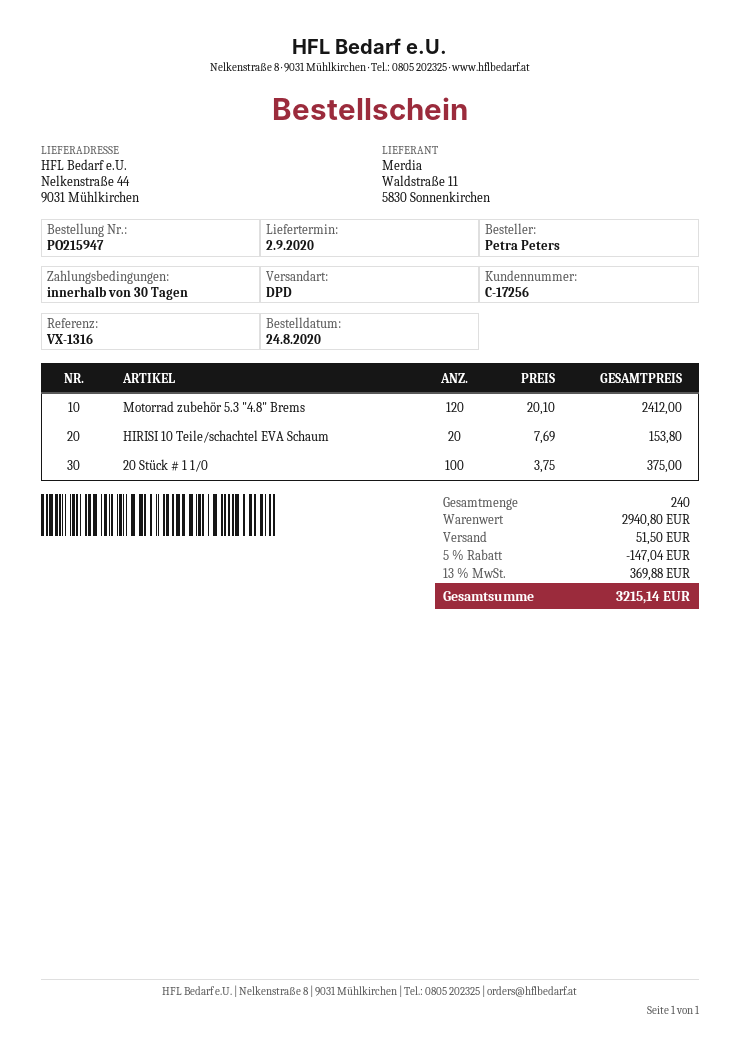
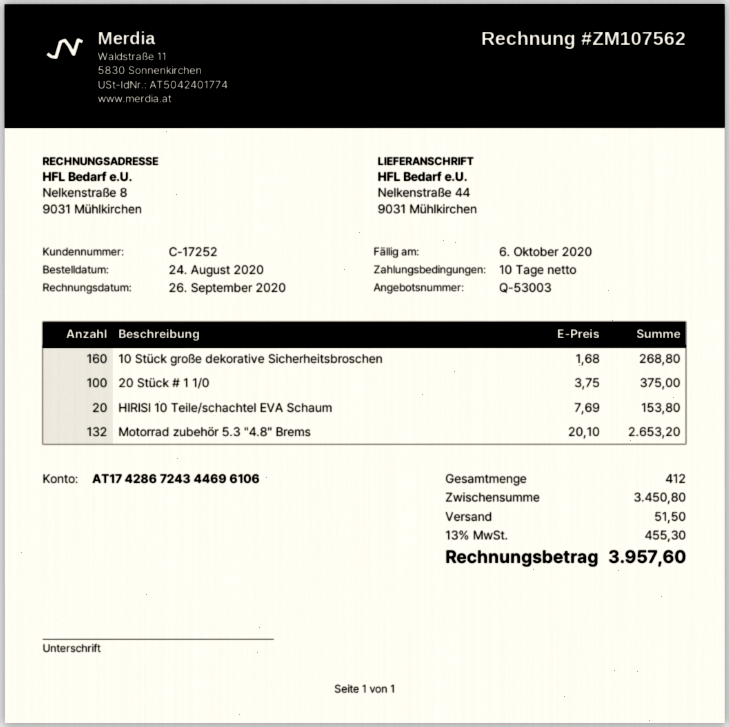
payment terms: 30 days -> 10 days
customer number: C-17256 -> C-17252
Motorrad zubehör 5.3 "4.8" Brems: 120 x 20.10 = 2412.00 -> 132 x 20.10 = 2653.20
10 Stück große dekorative Sicherheitsbroschen: none -> 160 x 1.68 = 268.80
total quantity: 240 -> 412
subtotal: 2940.80 -> 3450.80
discount: 5% = 147.04 -> none
tax: 13% = 369.88 -> 13% = 455.30
total: 3215.14 -> 3957.60

